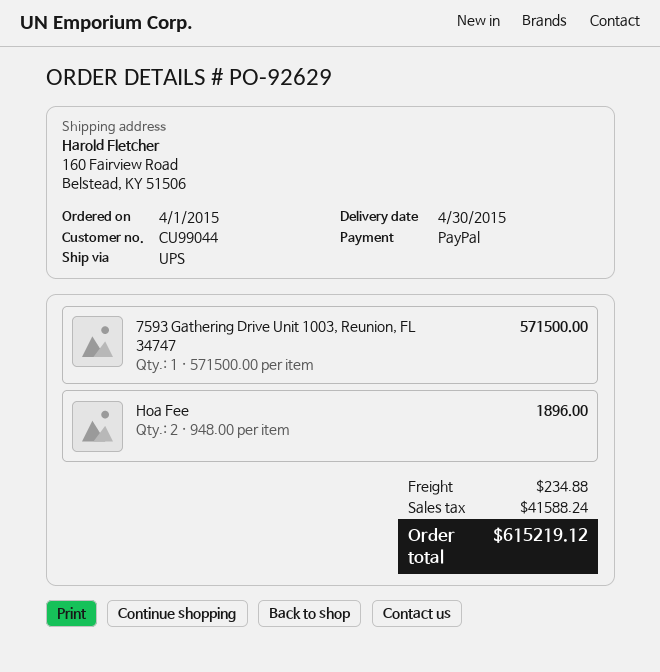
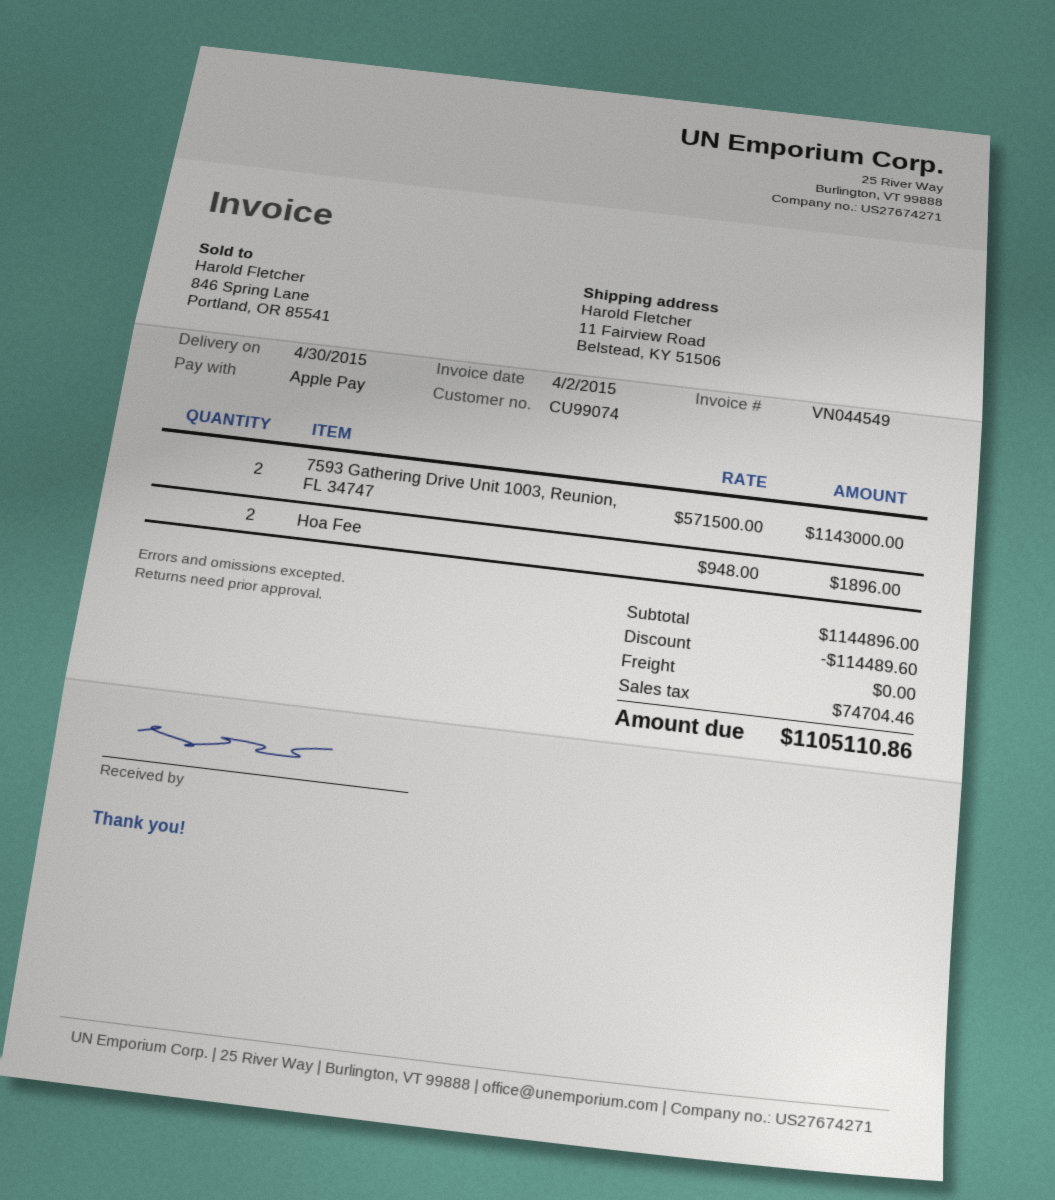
customer number: CU99044 -> CU99074
payment method: PayPal -> Apple Pay
ship to: 160 Fairview Road, Belstead, KY 51506 -> 11 Fairview Road, Belstead, KY 51506
7593 Gathering Drive Unit 1003, Reunion, FL 34747: 1 x 571500.00 = 571500.00 -> 2 x 571500.00 = 1143000.00
discount: none -> 114489.60
shipping: 234.88 -> 0.00
tax: 41588.24 -> 74704.46
total: 615219.12 -> 1105110.86

